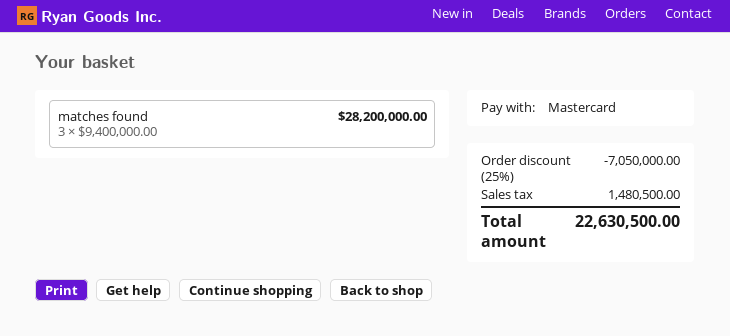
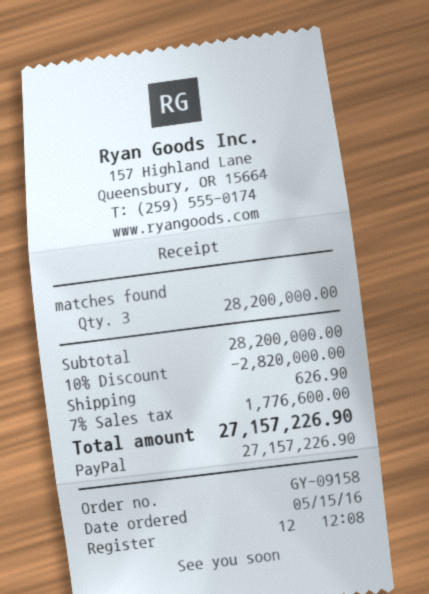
payment method: Mastercard -> PayPal
discount: 25% = 7050000.00 -> 10% = 2820000.00
shipping: none -> 626.90
tax: 1480500.00 -> 1776600.00
total: 22630500.00 -> 27157226.90

